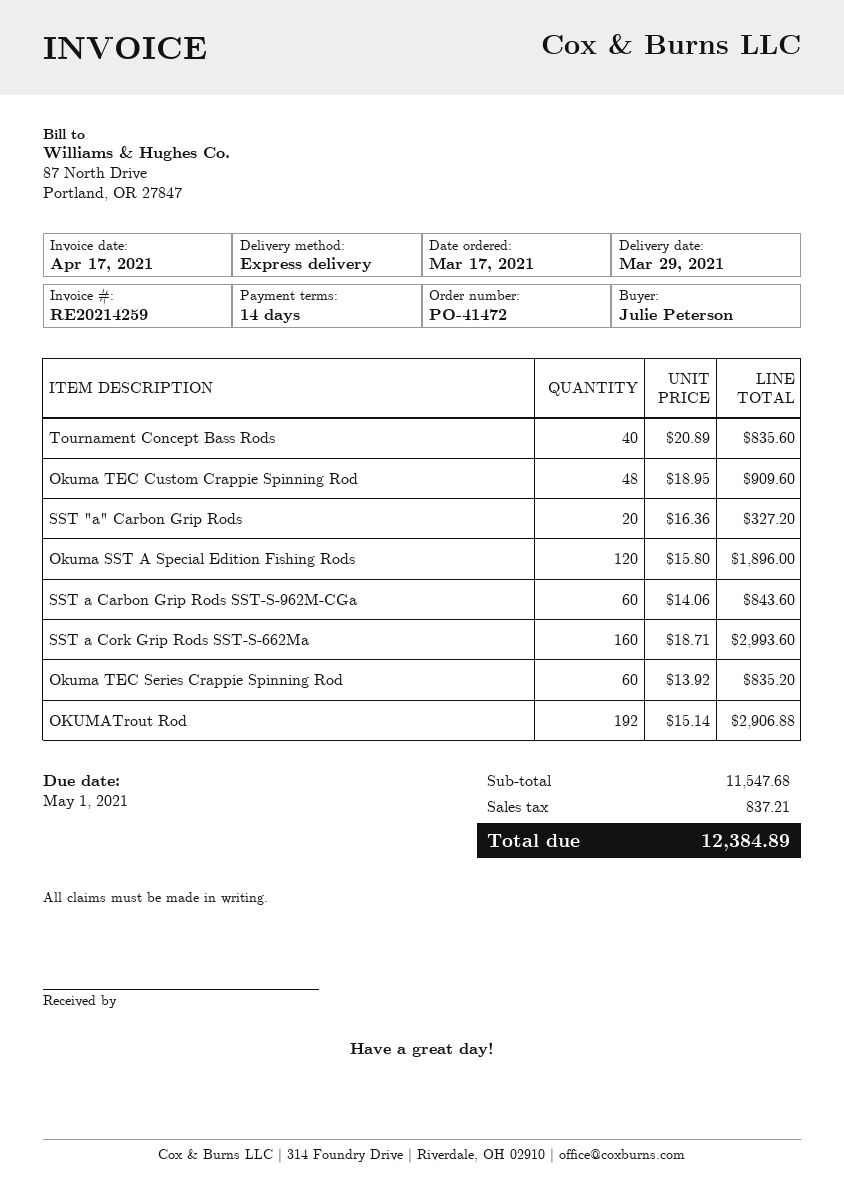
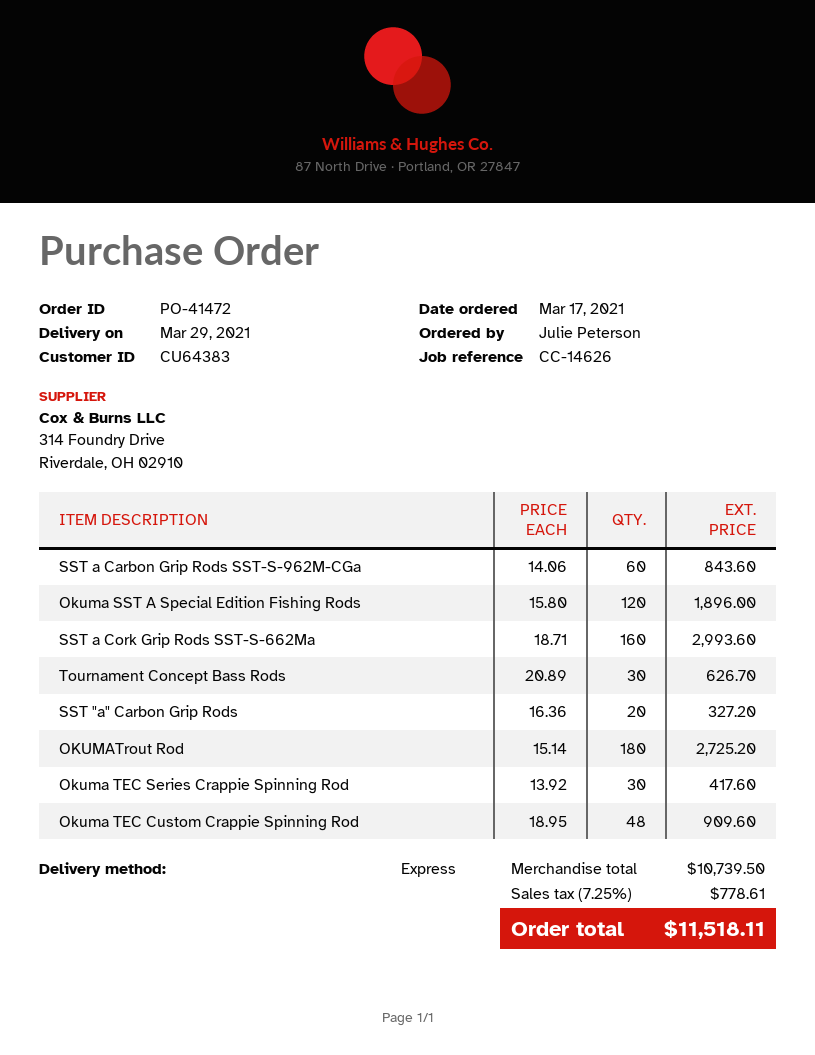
Tournament Concept Bass Rods: 40 x 20.89 = 835.60 -> 30 x 20.89 = 626.70
Okuma TEC Series Crappie Spinning Rod: 60 x 13.92 = 835.20 -> 30 x 13.92 = 417.60
OKUMATrout Rod: 192 x 15.14 = 2906.88 -> 180 x 15.14 = 2725.20
subtotal: 11547.68 -> 10739.50
tax: 837.21 -> 778.61
total: 12384.89 -> 11518.11

